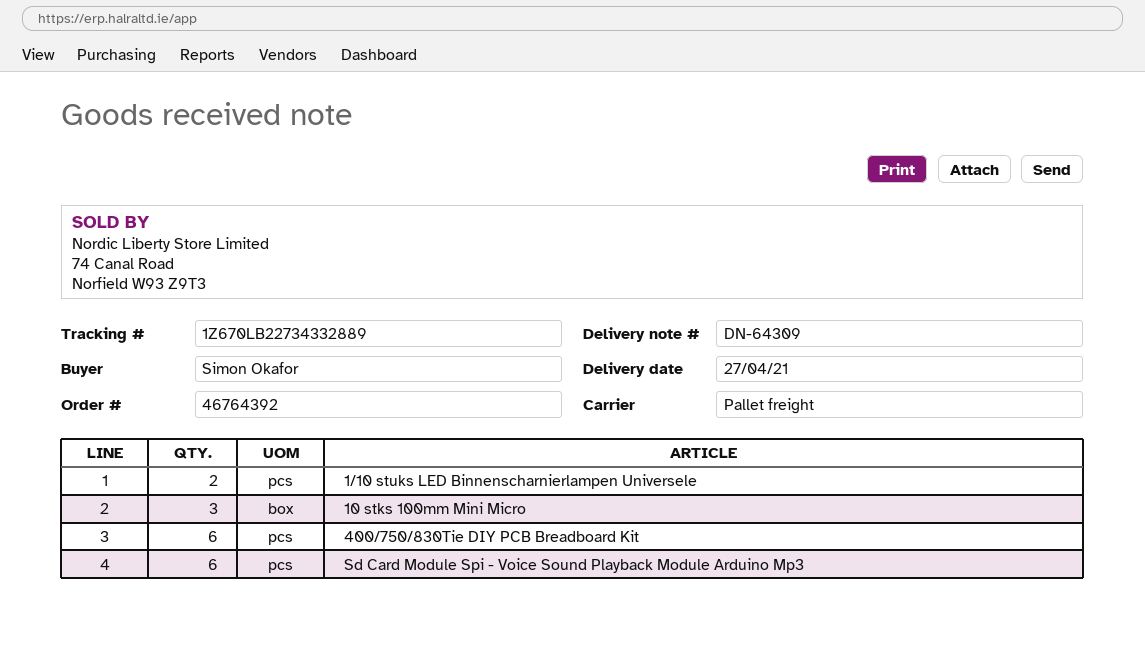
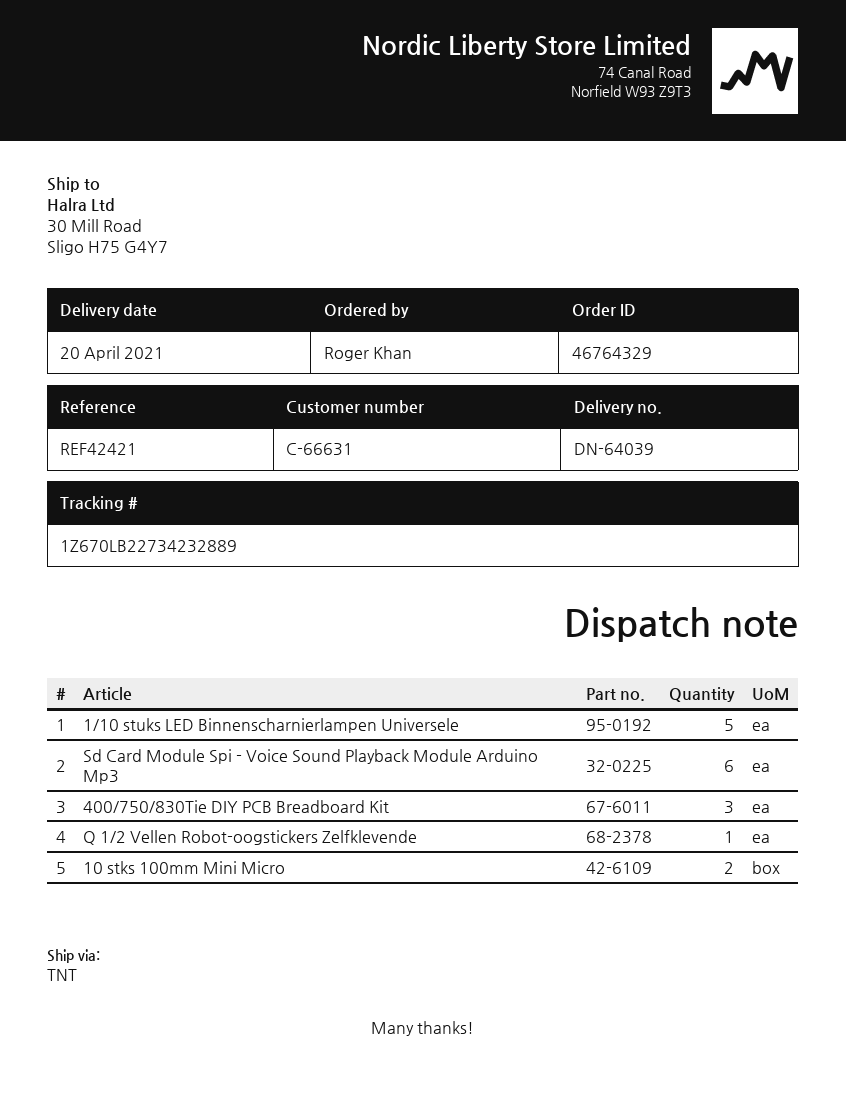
order number: 46764392 -> 46764329
delivery note number: DN-64309 -> DN-64039
delivery date: 2021-04-27 -> 2021-04-20
ordered by: Simon Okafor -> Roger Khan
shipping method: pallet freight -> TNT
tracking number: 1Z670LB22734332889 -> 1Z670LB22734232889
1/10 stuks LED Binnenscharnierlampen Universele: 2 -> 5
10 stks 100mm Mini Micro: 3 -> 2
400/750/830Tie DIY PCB Breadboard Kit: 6 -> 3
Q 1/2 Vellen Robot-oogstickers Zelfklevende: none -> 1

